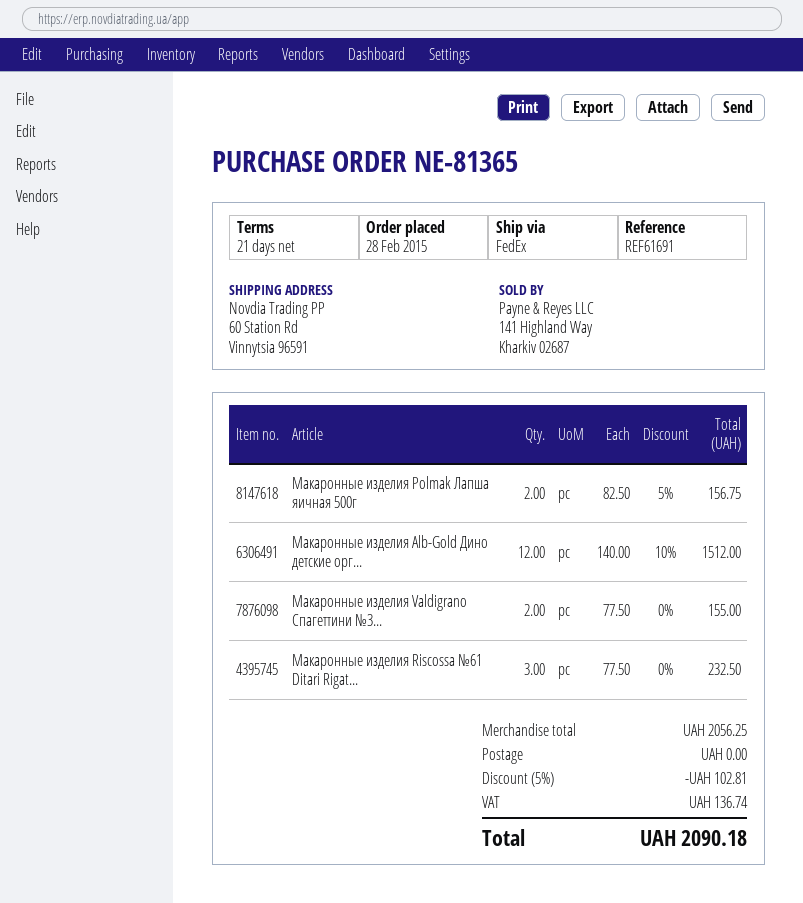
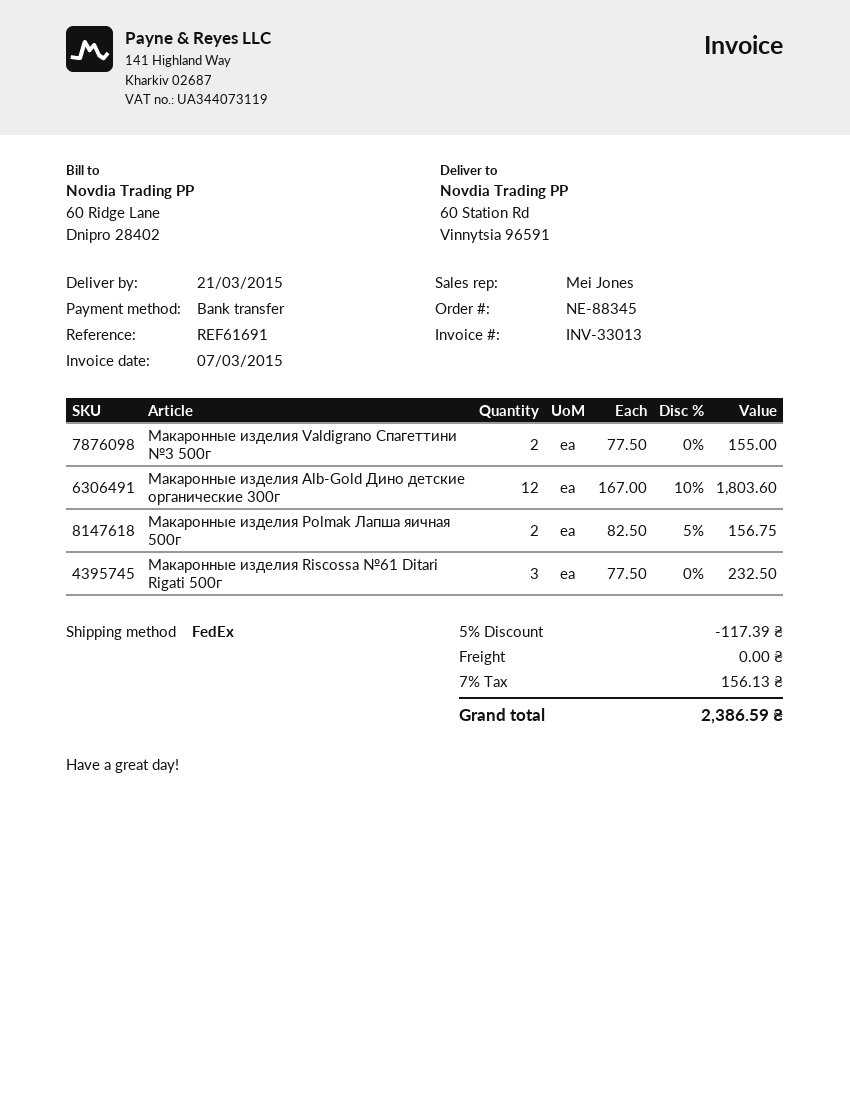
order number: NE-81365 -> NE-88345
Макаронные изделия Alb-Gold Дино детские орг...: 12 x 140.00 - 10% = 1512.00 -> 12 x 167.00 - 10% = 1803.60
discount: 5% = 102.81 -> 5% = 117.39
tax: 136.74 -> 156.13
total: 2090.18 -> 2386.59

